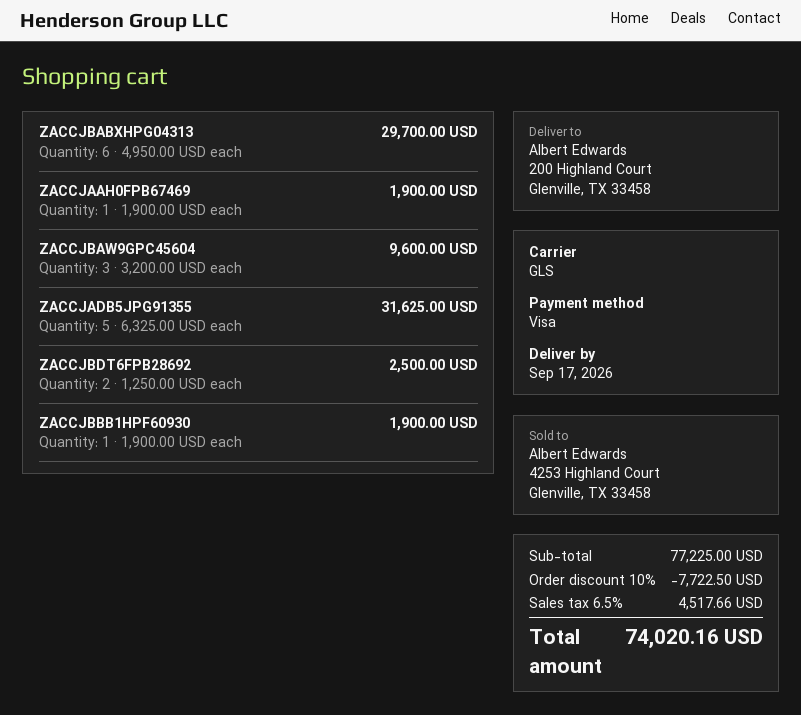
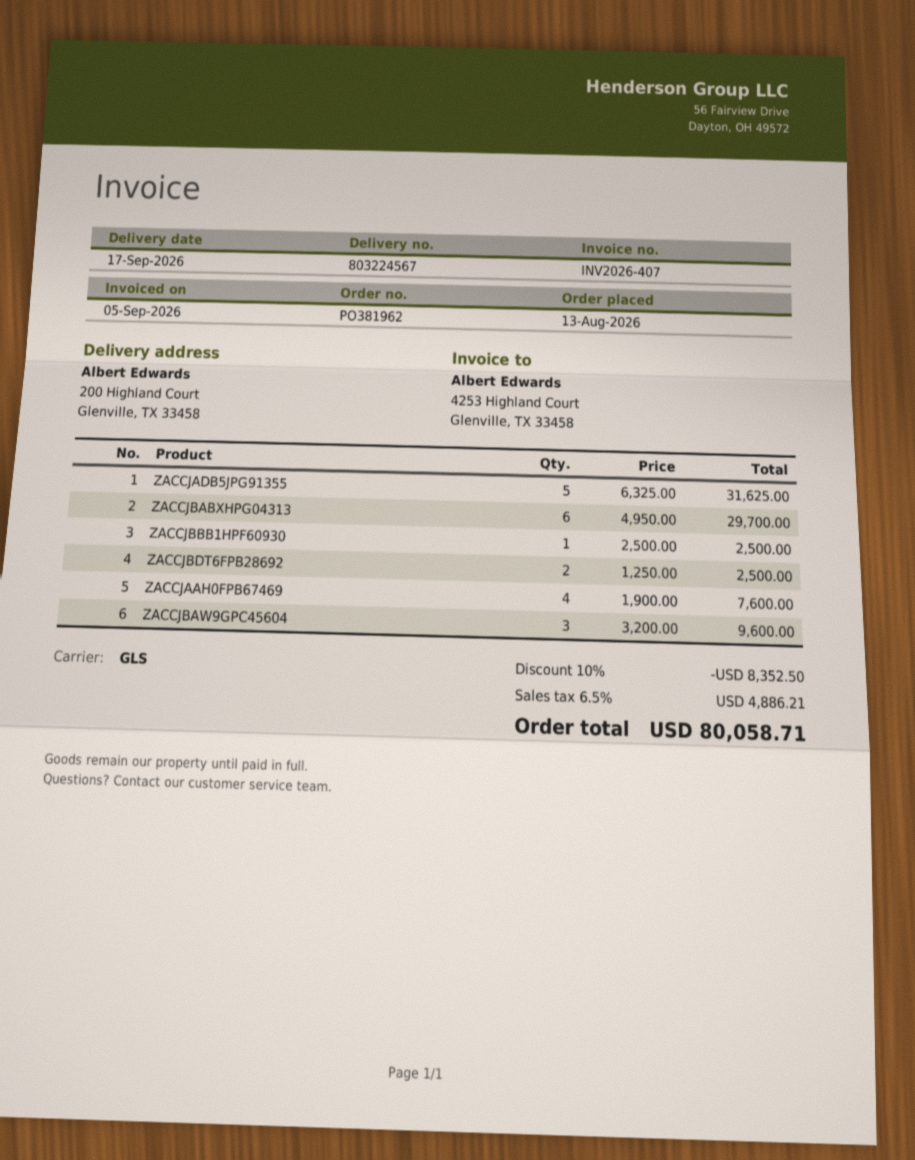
ZACCJAAH0FPB67469: 1 x 1900.00 = 1900.00 -> 4 x 1900.00 = 7600.00
ZACCJBBB1HPF60930: 1 x 1900.00 = 1900.00 -> 1 x 2500.00 = 2500.00
discount: 10% = 7722.50 -> 10% = 8352.50
tax: 6.5% = 4517.66 -> 6.5% = 4886.21
total: 74020.16 -> 80058.71

